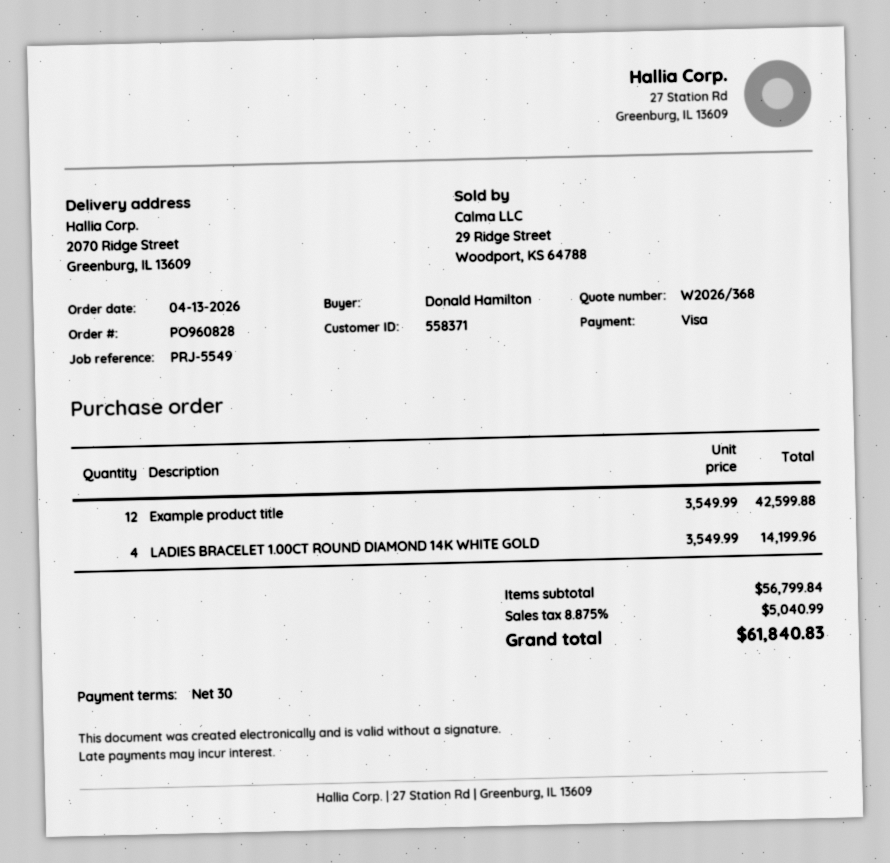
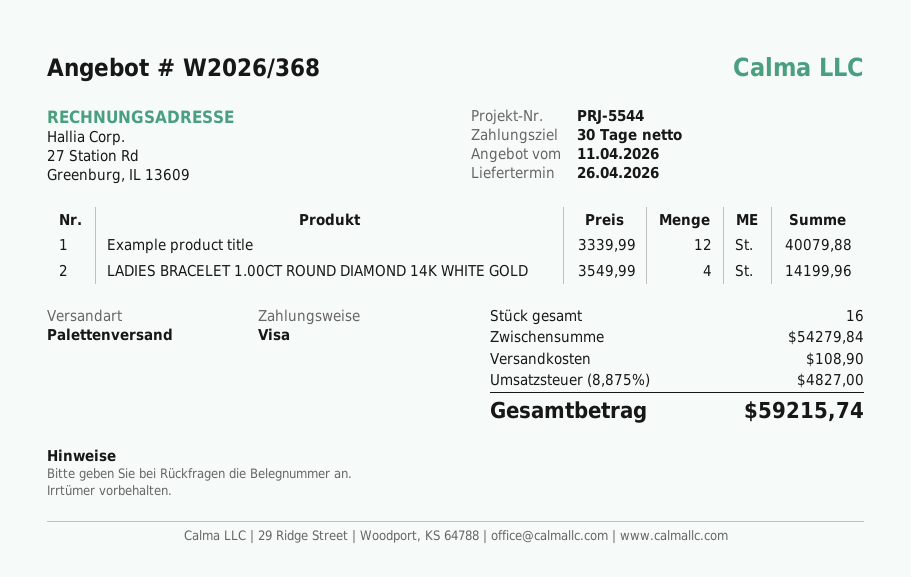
reference: PRJ-5549 -> PRJ-5544
Example product title: 12 x 3549.99 = 42599.88 -> 12 x 3339.99 = 40079.88
subtotal: 56799.84 -> 54279.84
shipping: none -> 108.90
tax: 8.875% = 5040.99 -> 8.875% = 4827.00
total: 61840.83 -> 59215.74

